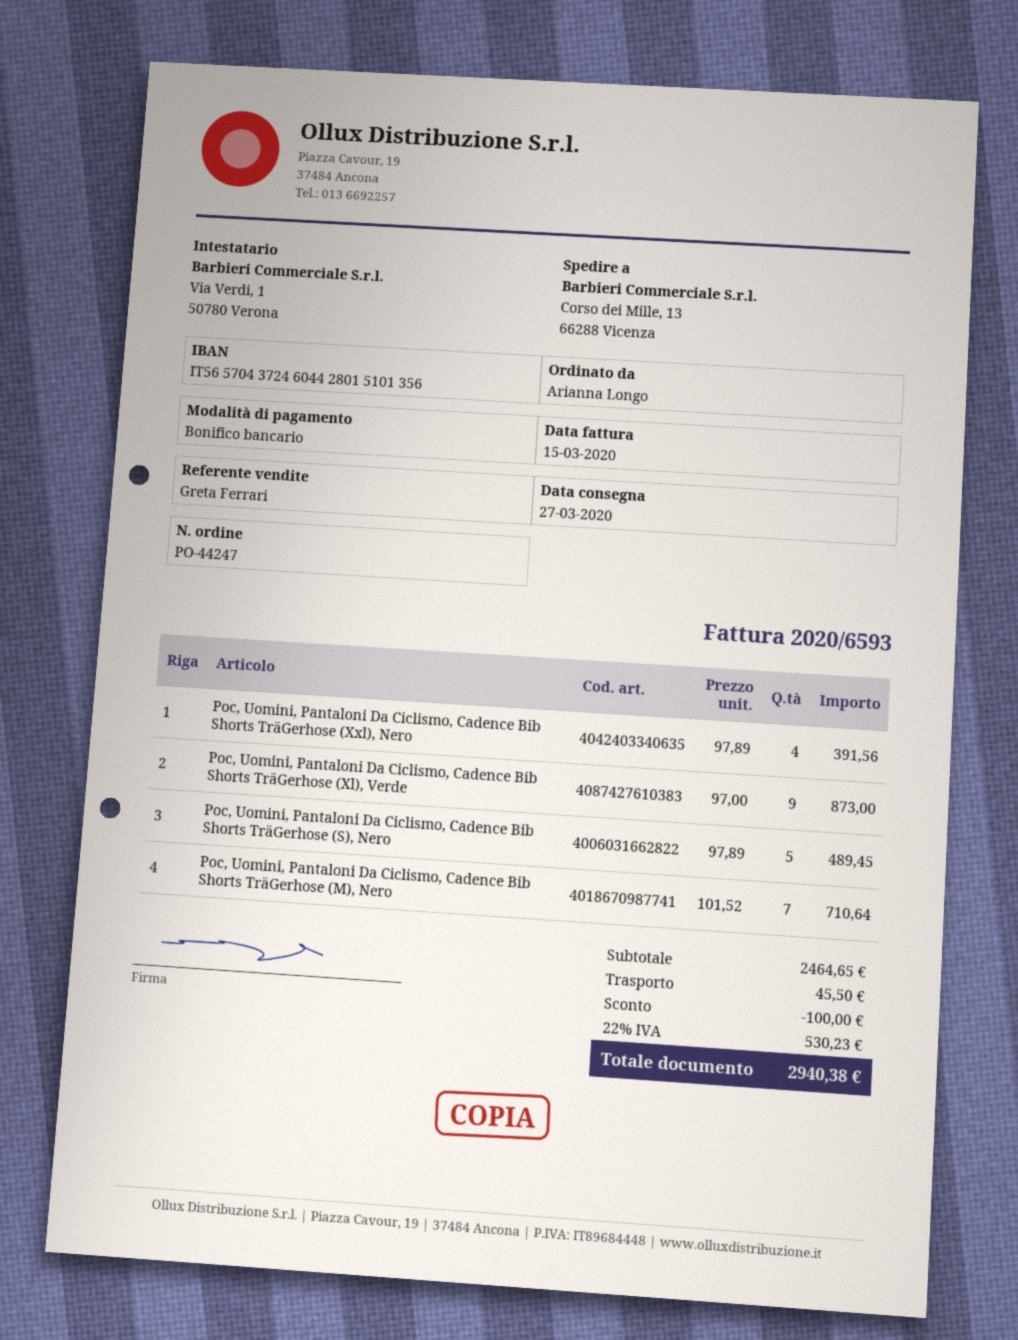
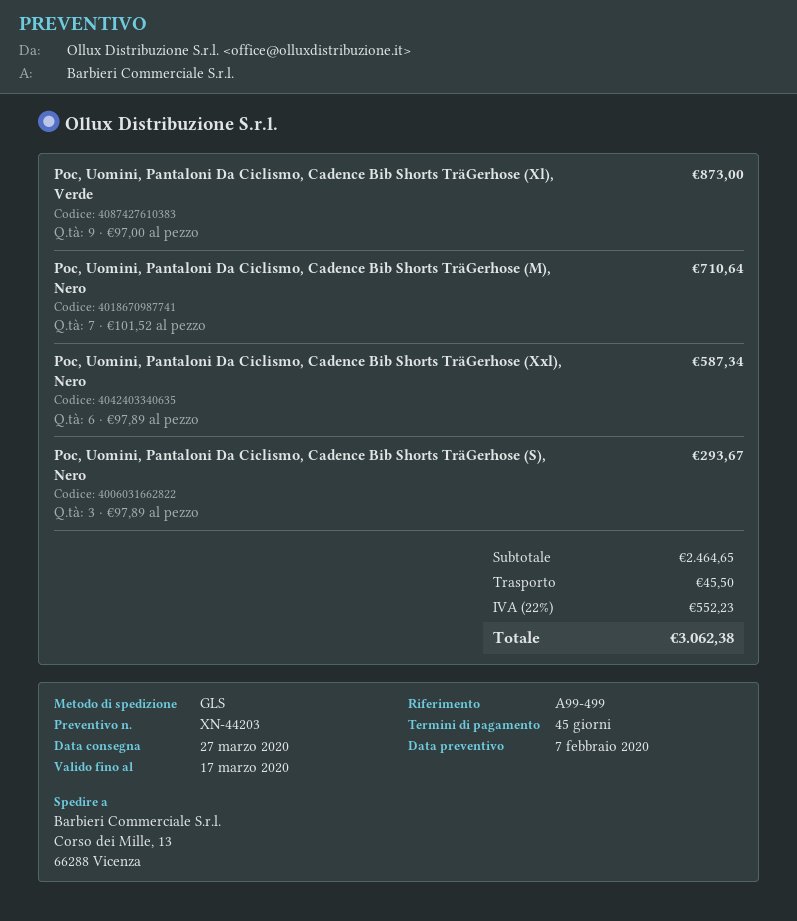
Poc, Uomini, Pantaloni Da Ciclismo, Cadence Bib Shorts TräGerhose (Xxl), Nero: 4 x 97.89 = 391.56 -> 6 x 97.89 = 587.34
Poc, Uomini, Pantaloni Da Ciclismo, Cadence Bib Shorts TräGerhose (S), Nero: 5 x 97.89 = 489.45 -> 3 x 97.89 = 293.67
discount: 100.00 -> none
tax: 22% = 530.23 -> 22% = 552.23
total: 2940.38 -> 3062.38

